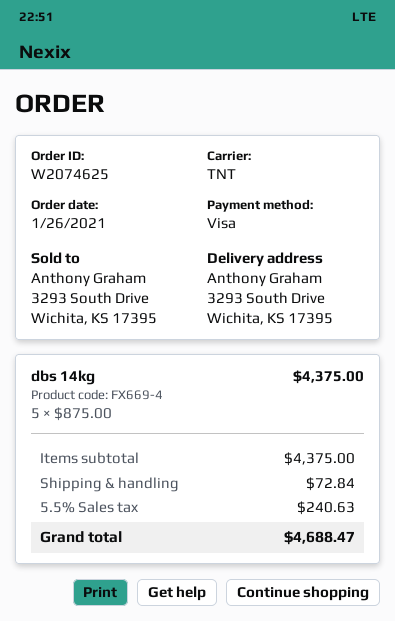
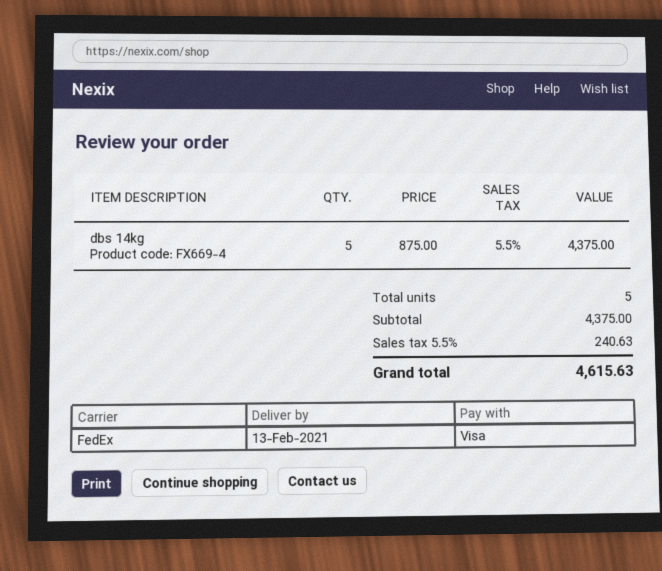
shipping method: TNT -> FedEx
shipping: 72.84 -> none
total: 4688.47 -> 4615.63

